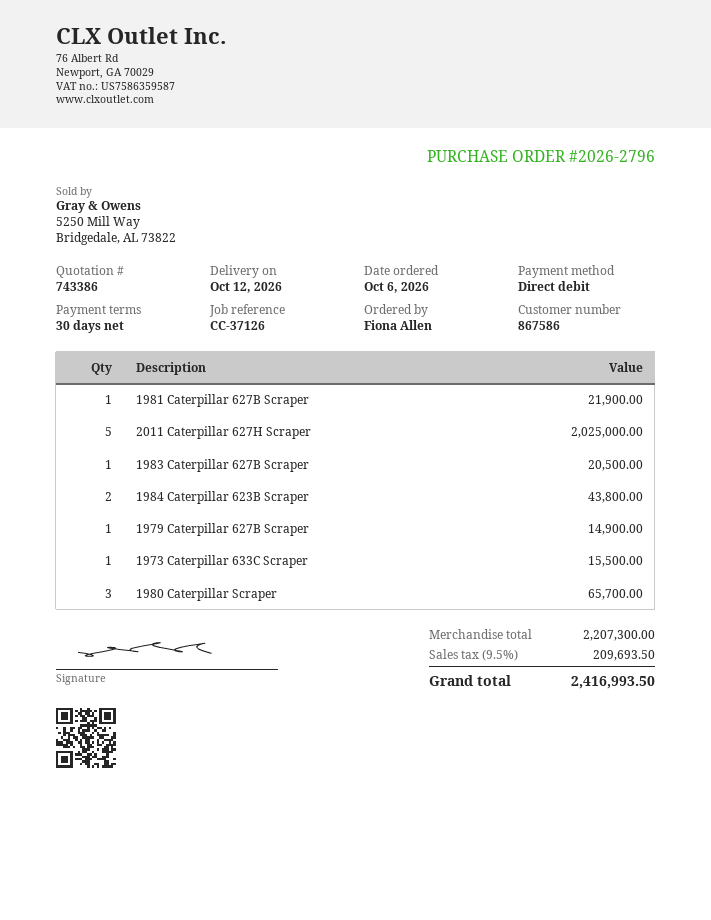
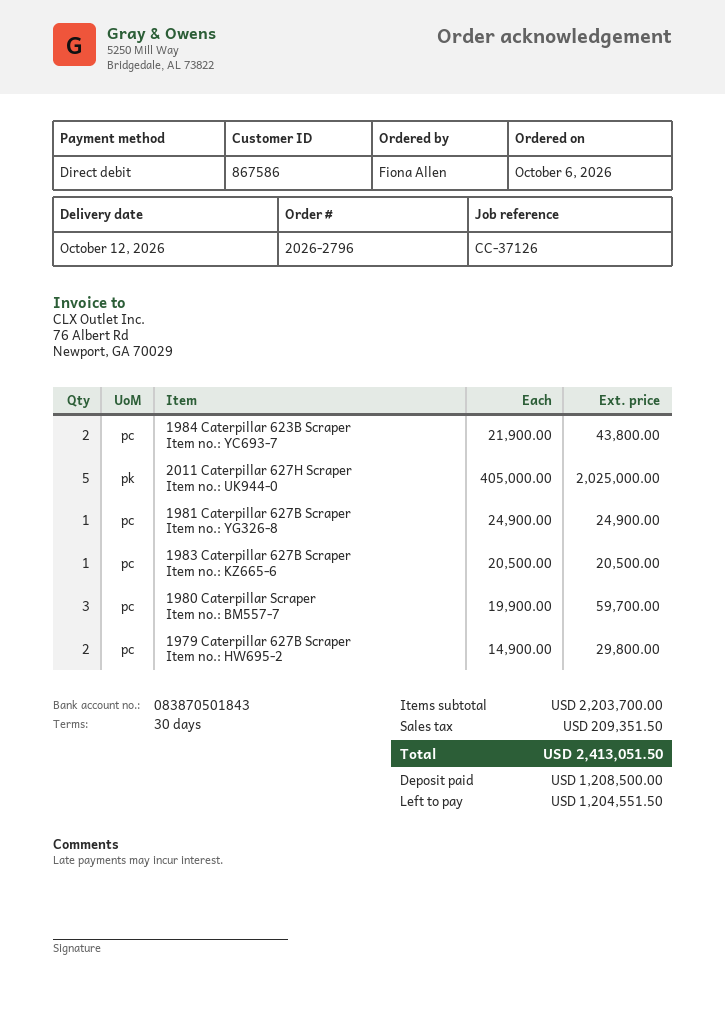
1981 Caterpillar 627B Scraper: 1 for 21900.00 -> 1 for 24900.00
1979 Caterpillar 627B Scraper: 1 for 14900.00 -> 2 for 29800.00
1973 Caterpillar 633C Scraper: 1 for 15500.00 -> none
1980 Caterpillar Scraper: 3 for 65700.00 -> 3 for 59700.00
subtotal: 2207300.00 -> 2203700.00
tax: 209693.50 -> 209351.50
total: 2416993.50 -> 2413051.50

